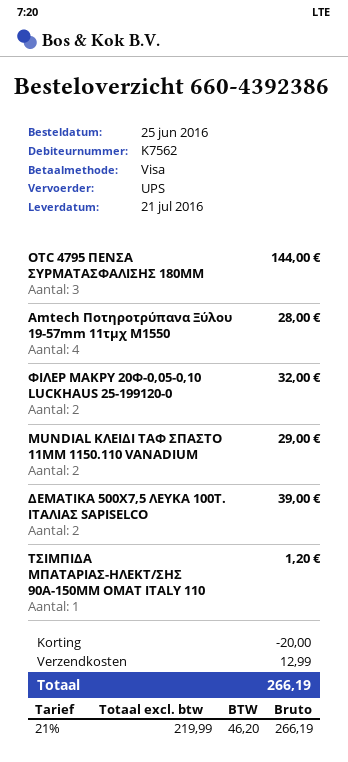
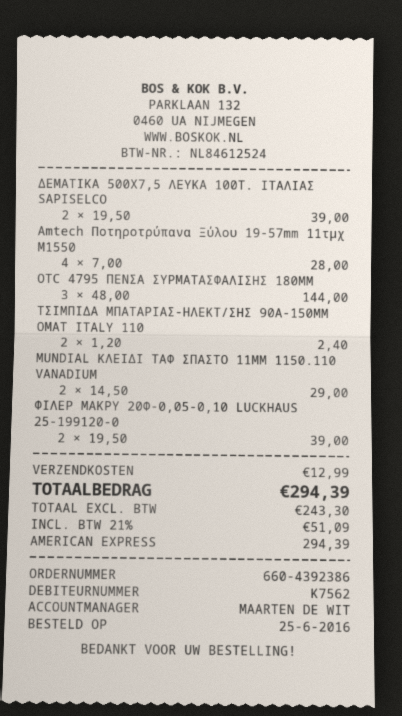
payment method: Visa -> American Express
ΦΙΛΕΡ ΜΑΚΡΥ 20Φ-0,05-0,10 LUCKHAUS 25-199120-0: 2 for 32.00 -> 2 for 39.00
ΤΣΙΜΠΙΔΑ ΜΠΑΤΑΡΙΑΣ-ΗΛΕΚΤ/ΣΗΣ 90Α-150ΜΜ ΟΜΑΤ ITALY 110: 1 for 1.20 -> 2 for 2.40
discount: 20.00 -> none
net: 219.99 -> 243.30
tax: 21% = 46.20 -> 21% = 51.09
total: 266.19 -> 294.39

